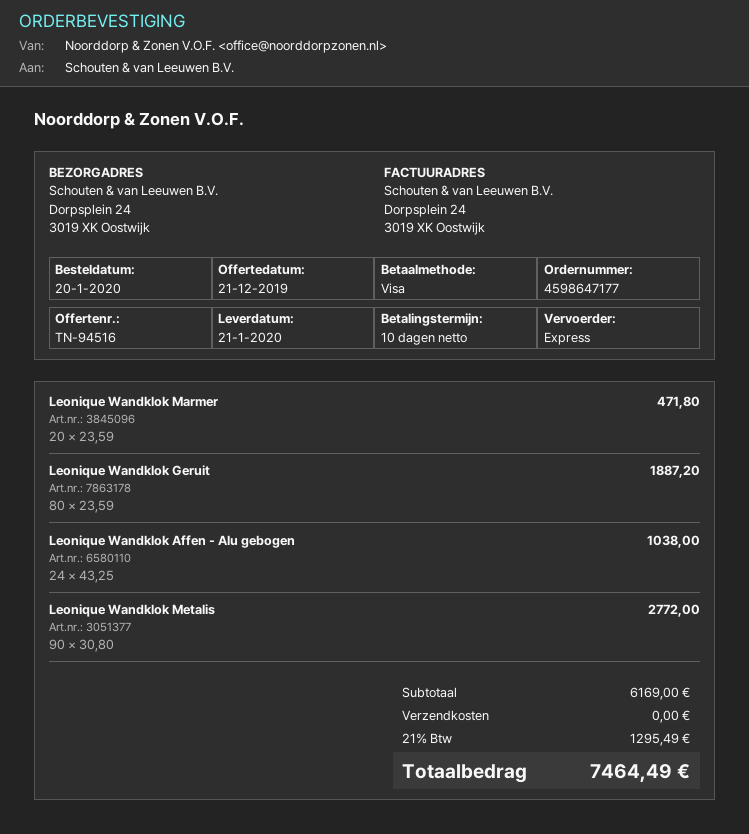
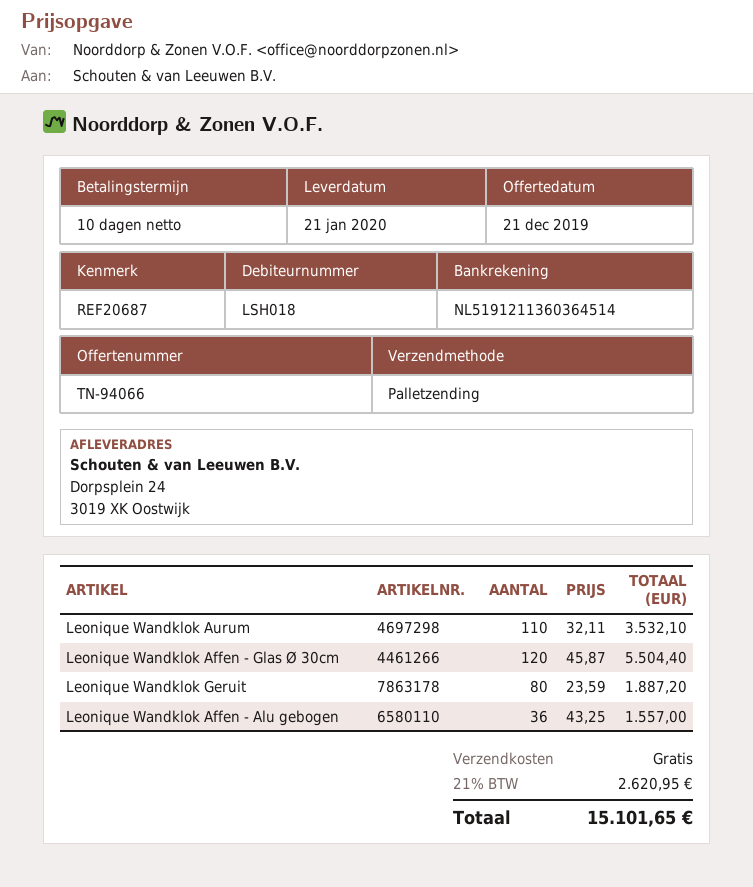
quote number: TN-94516 -> TN-94066
shipping method: express -> pallet freight
Leonique Wandklok Marmer: 20 x 23.59 = 471.80 -> none
Leonique Wandklok Affen - Alu gebogen: 24 x 43.25 = 1038.00 -> 36 x 43.25 = 1557.00
Leonique Wandklok Metalis: 90 x 30.80 = 2772.00 -> none
Leonique Wandklok Aurum: none -> 110 x 32.11 = 3532.10
Leonique Wandklok Affen - Glas Ø 30cm: none -> 120 x 45.87 = 5504.40
tax: 21% = 1295.49 -> 21% = 2620.95
total: 7464.49 -> 15101.65

